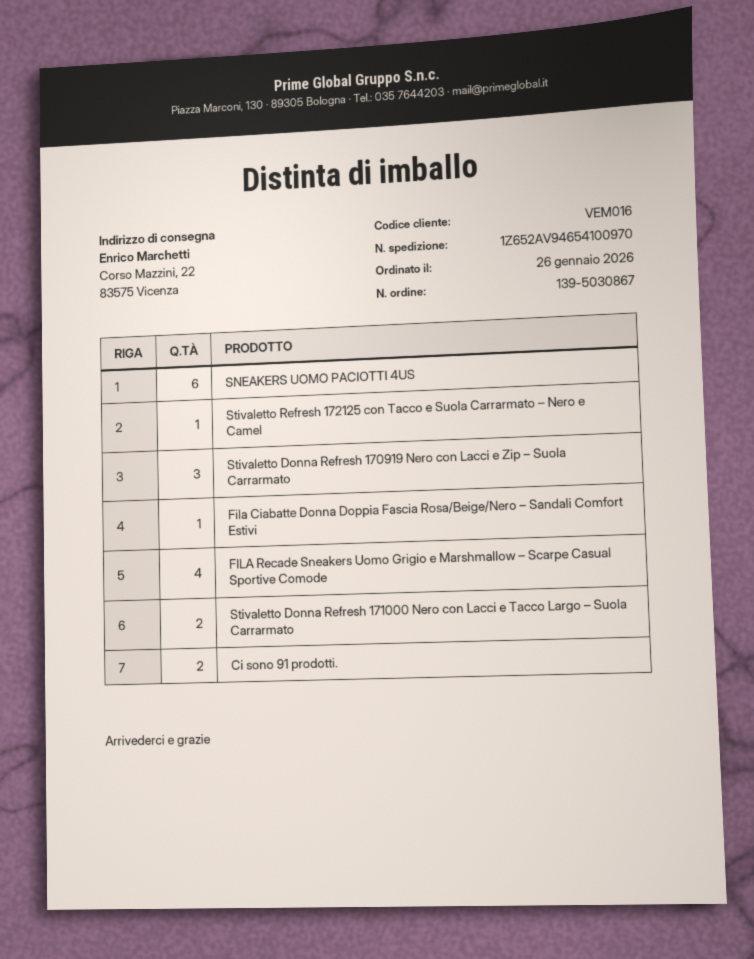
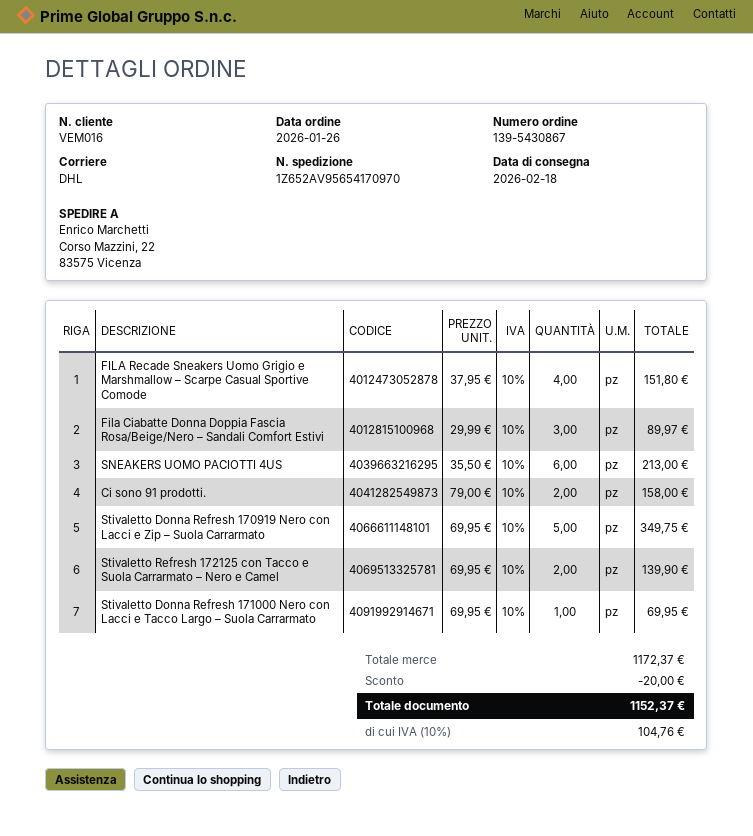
order number: 139-5030867 -> 139-5430867
tracking number: 1Z652AV94654100970 -> 1Z652AV95654170970
Stivaletto Refresh 172125 con Tacco e Suola Carrarmato – Nero e Camel: 1 -> 2
Stivaletto Donna Refresh 170919 Nero con Lacci e Zip – Suola Carrarmato: 3 -> 5
Fila Ciabatte Donna Doppia Fascia Rosa/Beige/Nero – Sandali Comfort Estivi: 1 -> 3
Stivaletto Donna Refresh 171000 Nero con Lacci e Tacco Largo – Suola Carrarmato: 2 -> 1

